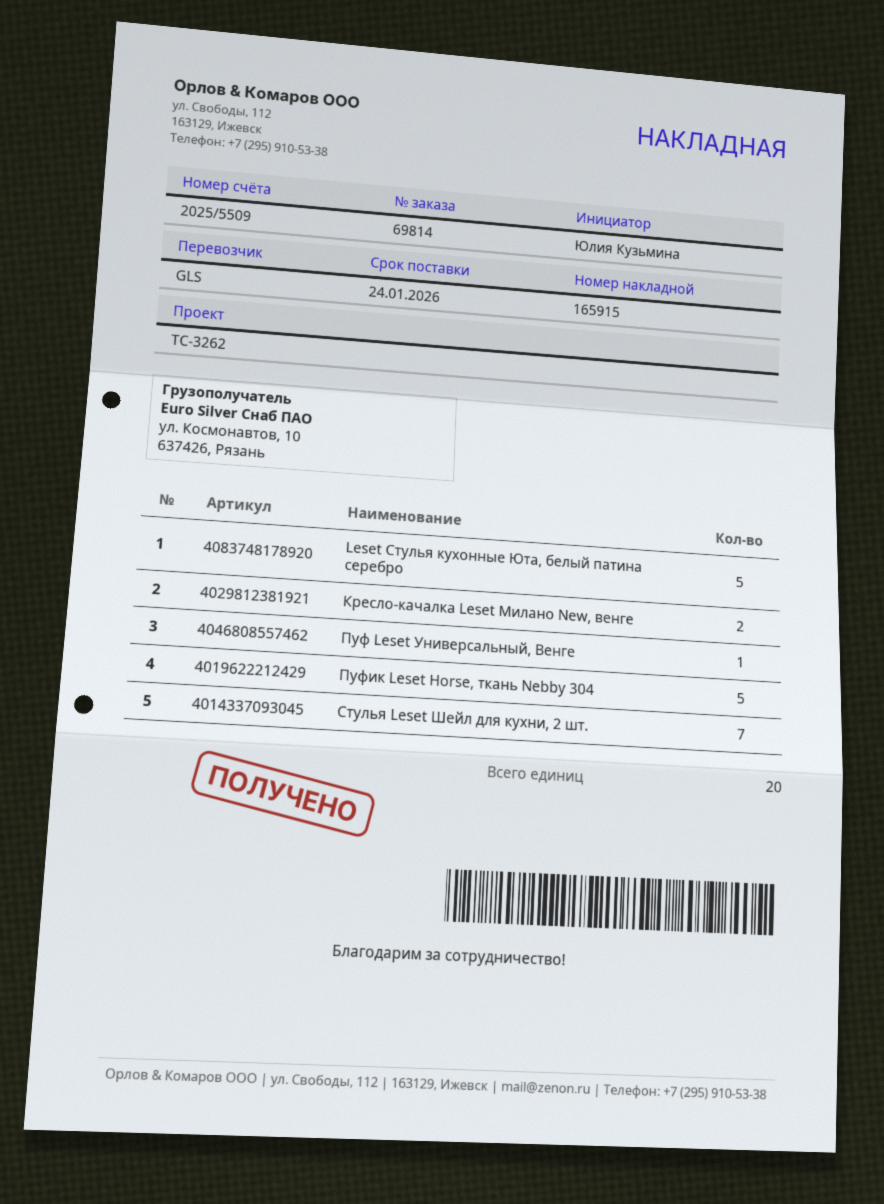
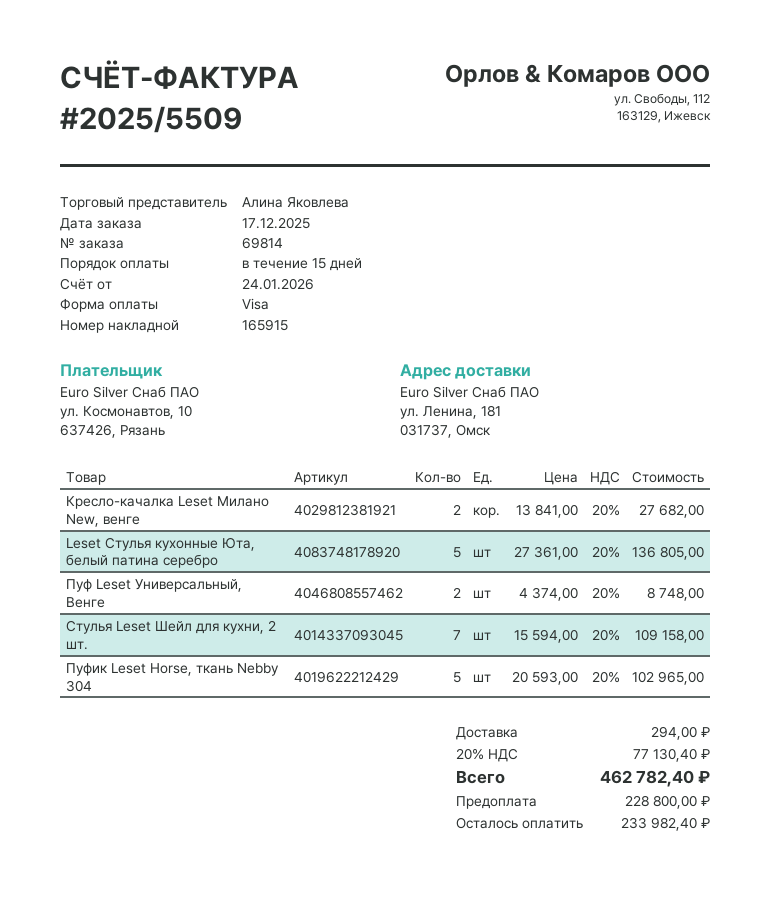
ship to: ул. Космонавтов, 10, 637426, Рязань -> ул. Ленина, 181, 031737, Омск
Пуф Leset Универсальный, Венге: 1 -> 2

